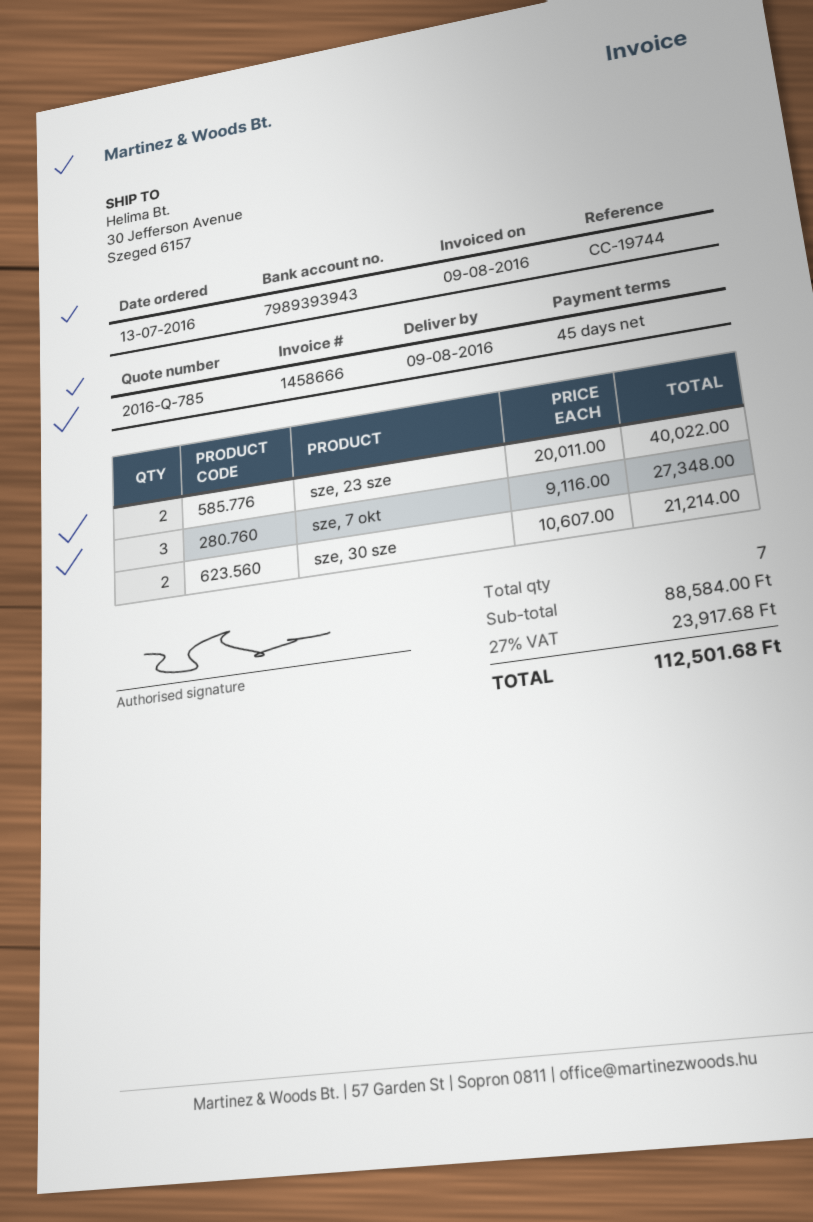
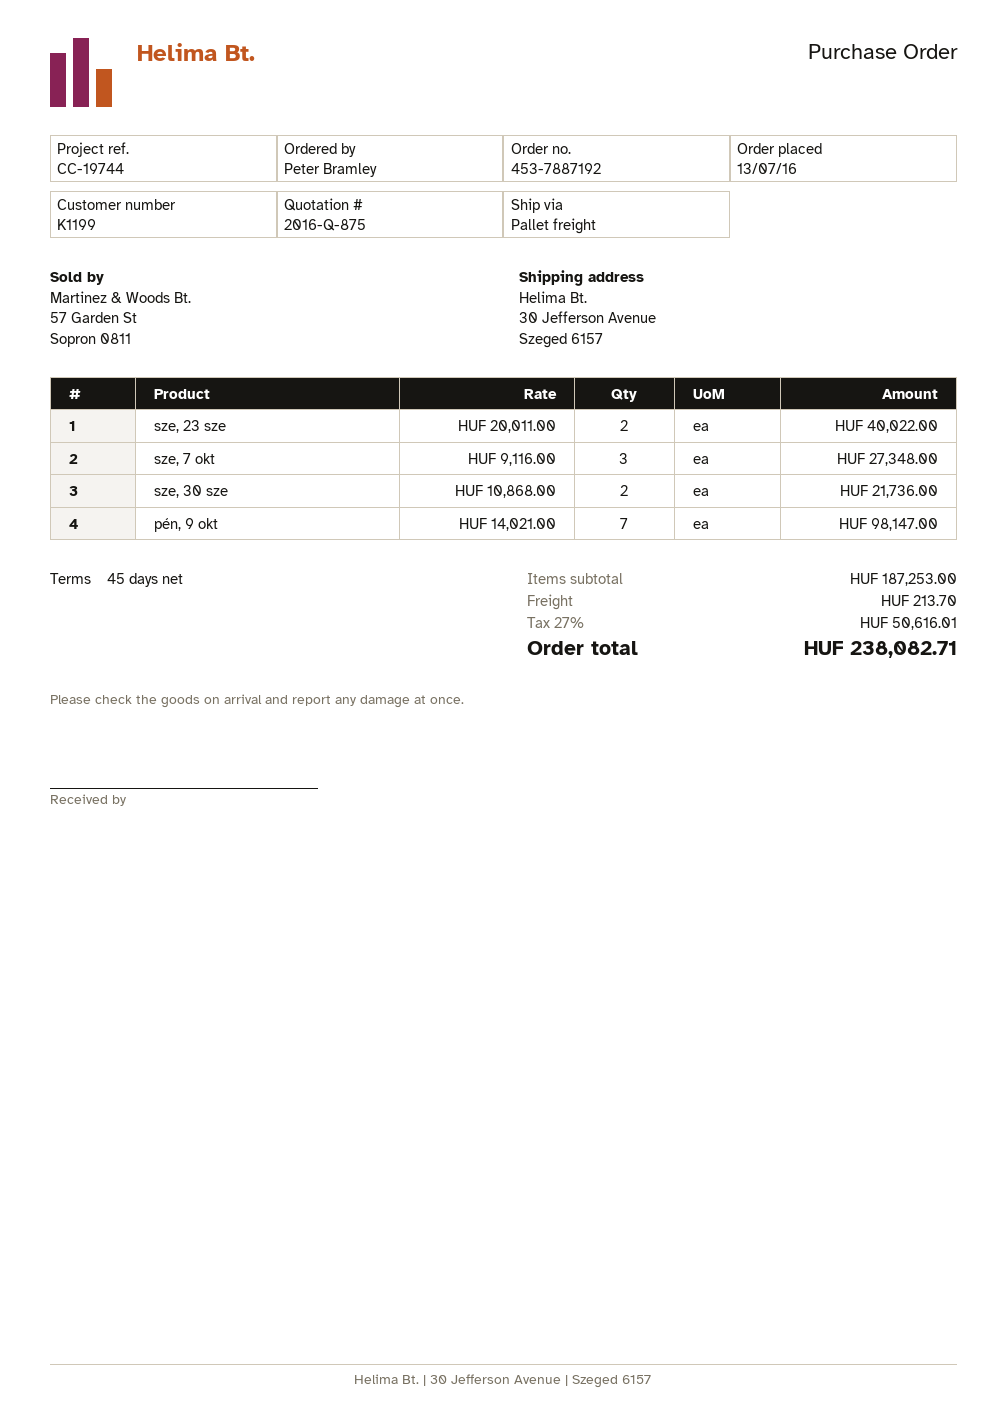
quote number: 2016-Q-785 -> 2016-Q-875
sze, 30 sze: 2 x 10607.00 = 21214.00 -> 2 x 10868.00 = 21736.00
pén, 9 okt: none -> 7 x 14021.00 = 98147.00
subtotal: 88584.00 -> 187253.00
shipping: none -> 213.70
tax: 27% = 23917.68 -> 27% = 50616.01
total: 112501.68 -> 238082.71

